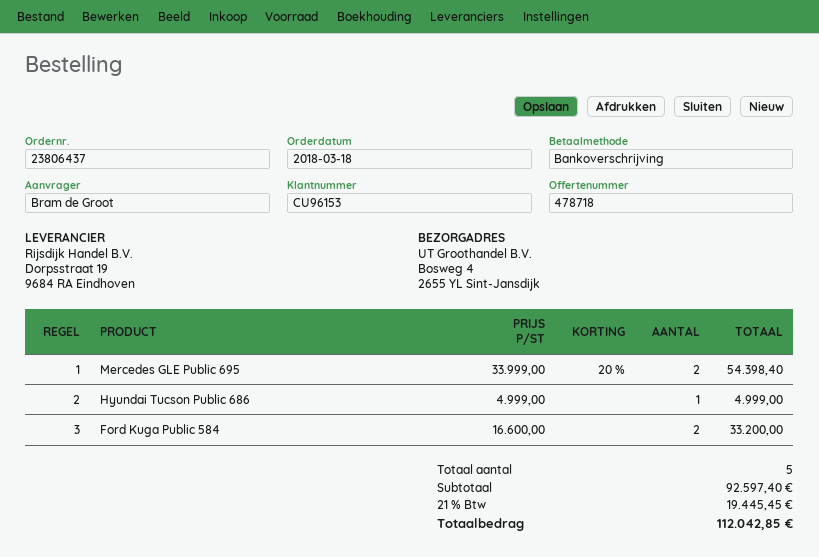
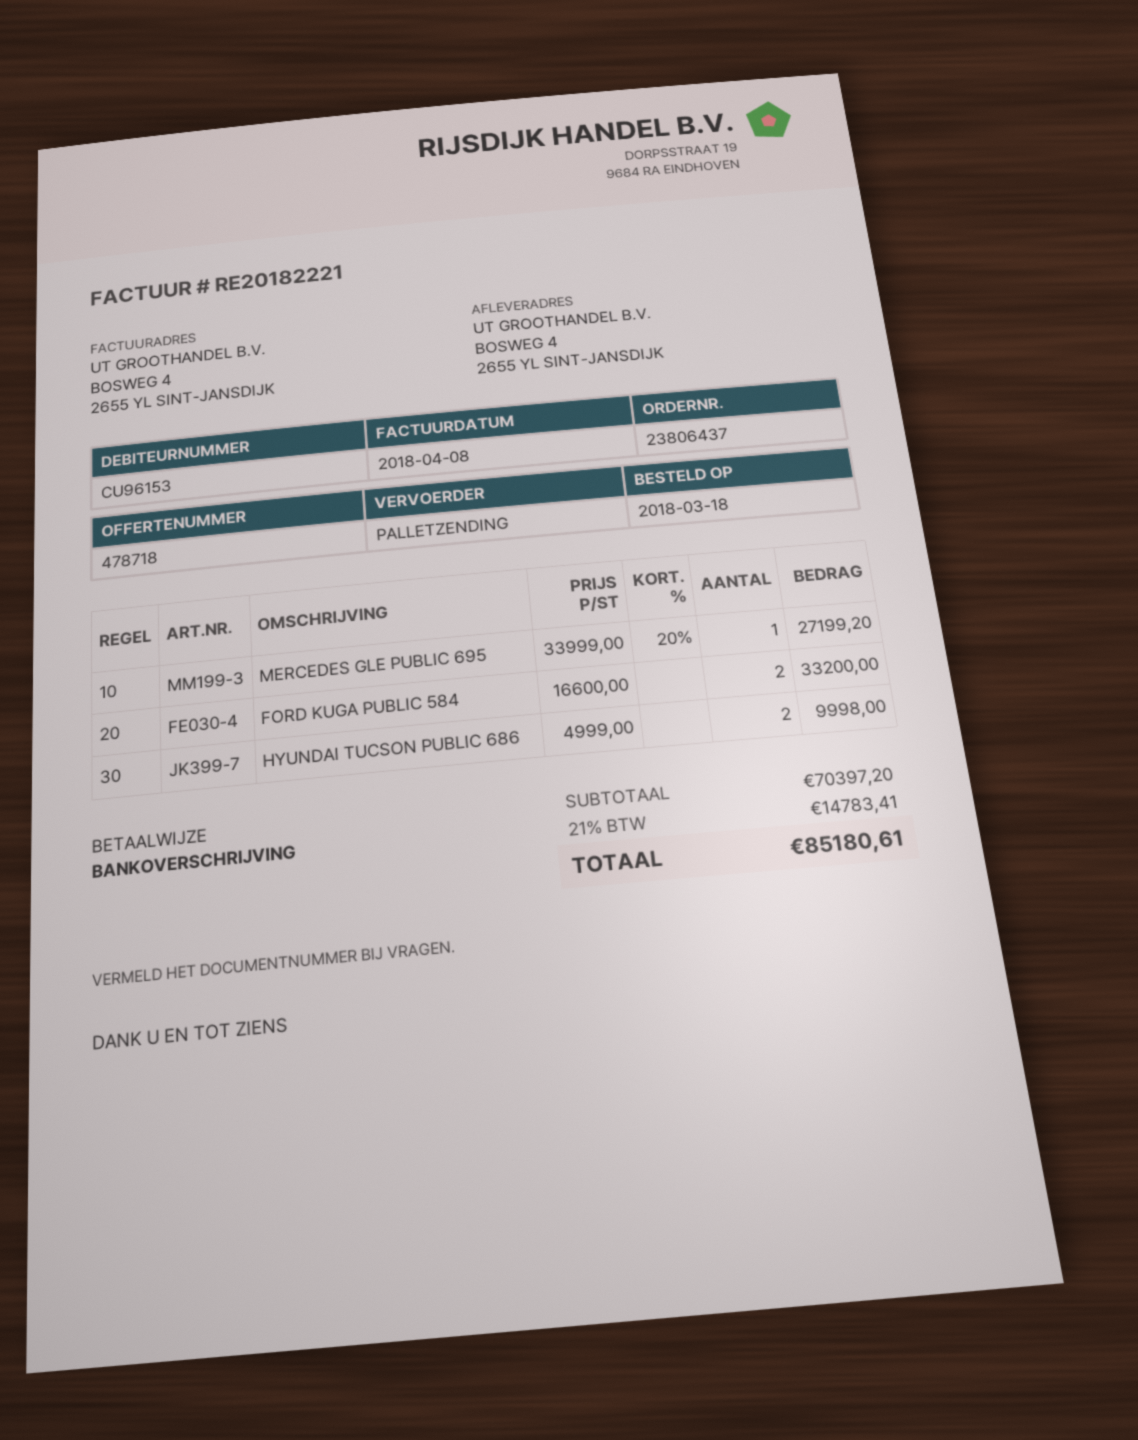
Mercedes GLE Public 695: 2 x 33999.00 - 20% = 54398.40 -> 1 x 33999.00 - 20% = 27199.20
Hyundai Tucson Public 686: 1 x 4999.00 = 4999.00 -> 2 x 4999.00 = 9998.00
subtotal: 92597.40 -> 70397.20
tax: 21% = 19445.45 -> 21% = 14783.41
total: 112042.85 -> 85180.61

